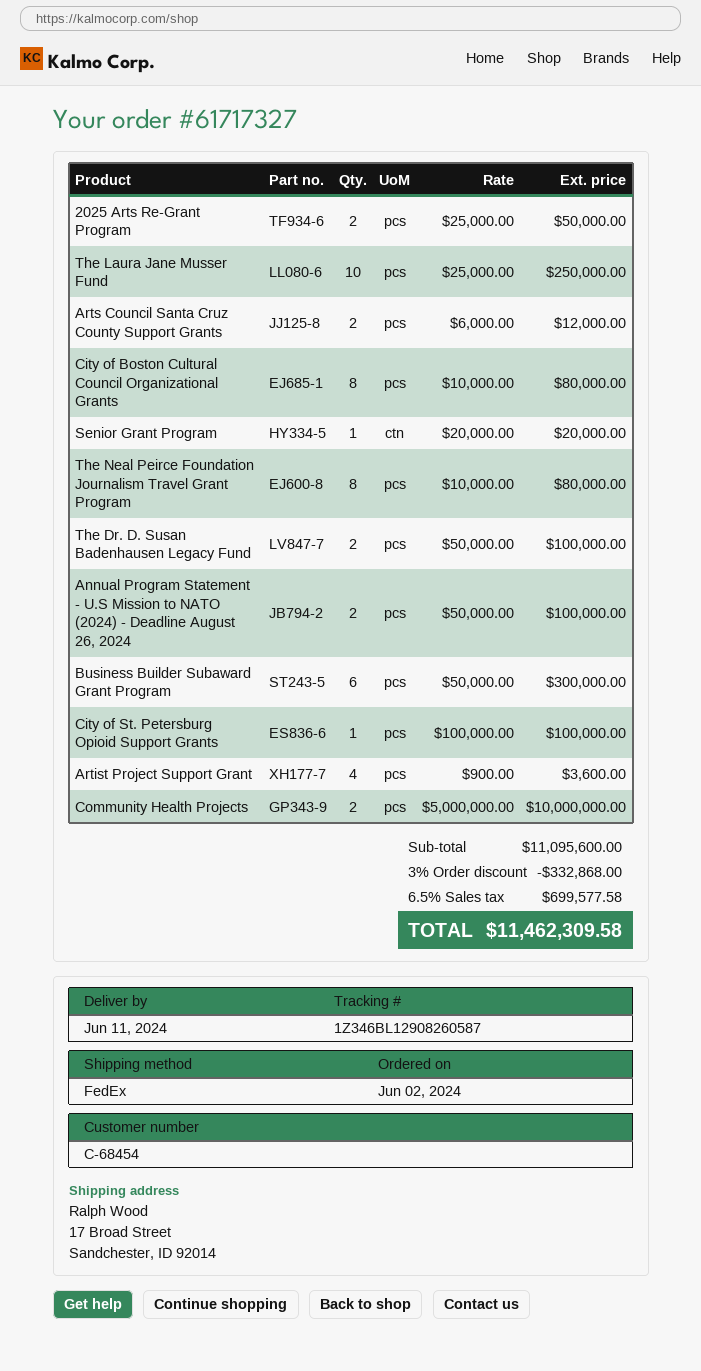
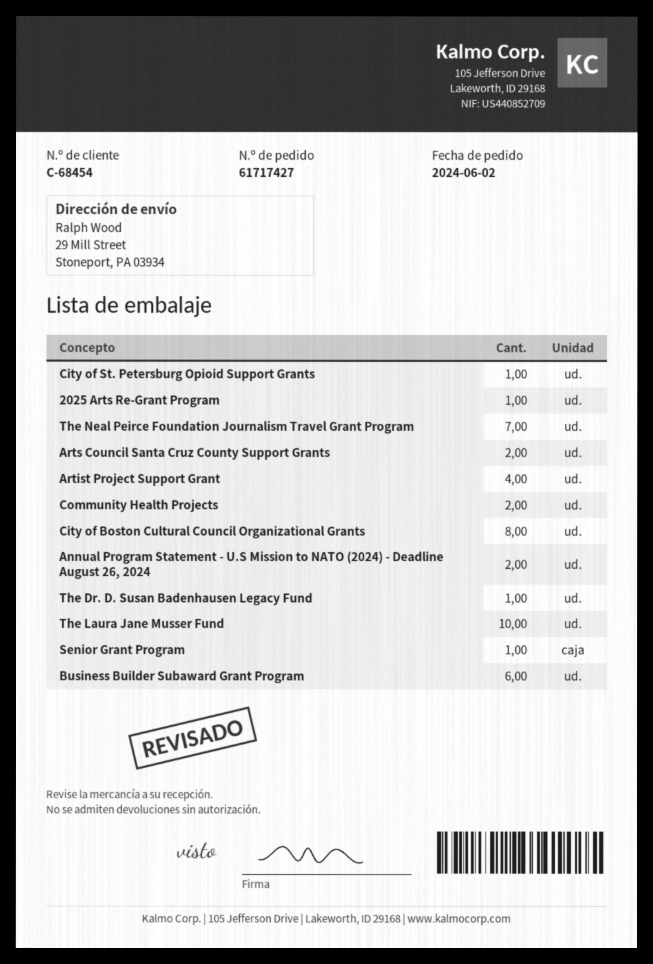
order number: 61717327 -> 61717427
ship to: 17 Broad Street, Sandchester, ID 92014 -> 29 Mill Street, Stoneport, PA 03934
2025 Arts Re-Grant Program: 2 -> 1
The Neal Peirce Foundation Journalism Travel Grant Program: 8 -> 7
The Dr. D. Susan Badenhausen Legacy Fund: 2 -> 1

